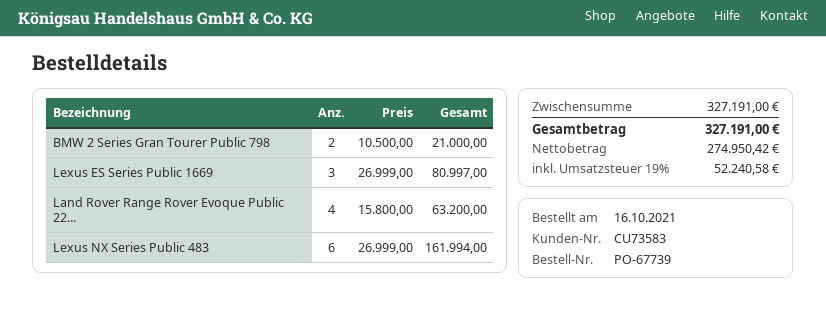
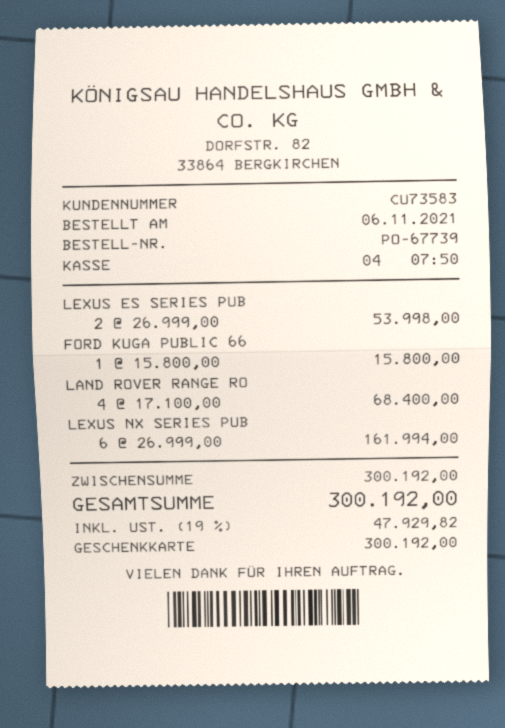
order date: 2021-10-16 -> 2021-11-06
BMW 2 Series Gran Tourer Public 798: 2 x 10500.00 = 21000.00 -> none
Lexus ES Series Public 1669: 3 x 26999.00 = 80997.00 -> 2 x 26999.00 = 53998.00
Land Rover Range Rover Evoque Public 22...: 4 x 15800.00 = 63200.00 -> 4 x 17100.00 = 68400.00
FORD KUGA PUBLIC 66: none -> 1 x 15800.00 = 15800.00
subtotal: 327191.00 -> 300192.00
tax: 19% = 52240.58 -> 19% = 47929.82
total: 327191.00 -> 300192.00

